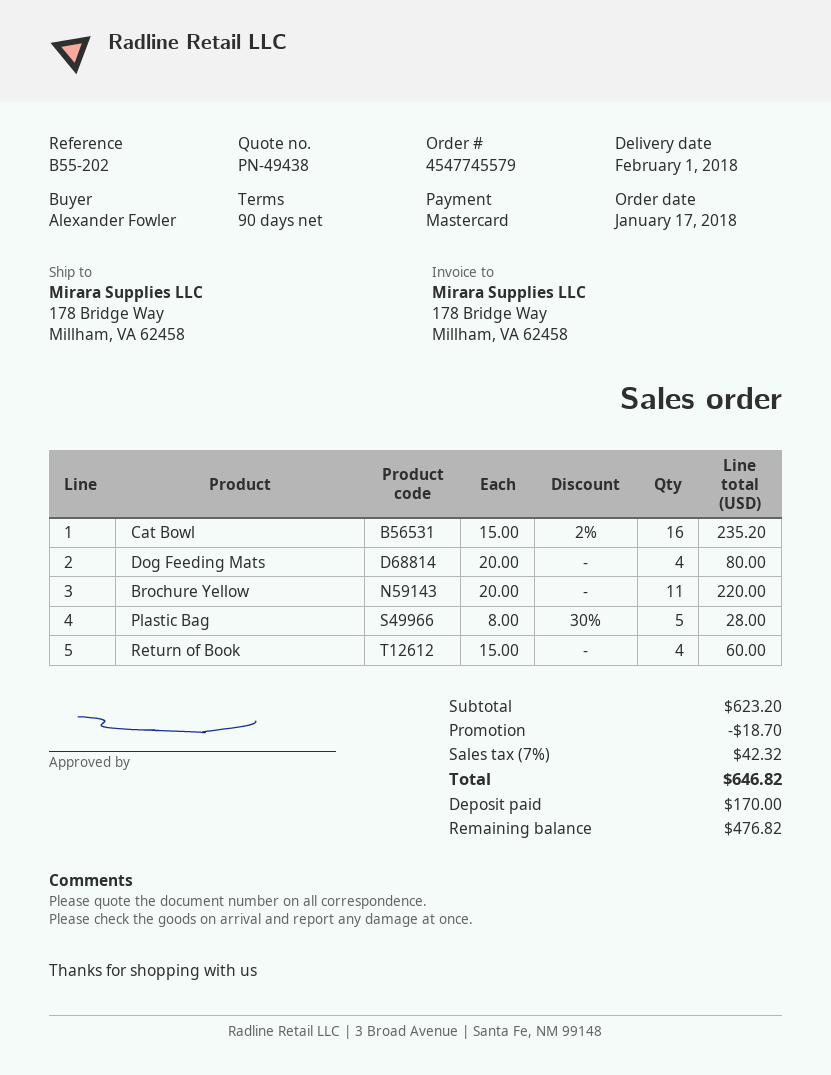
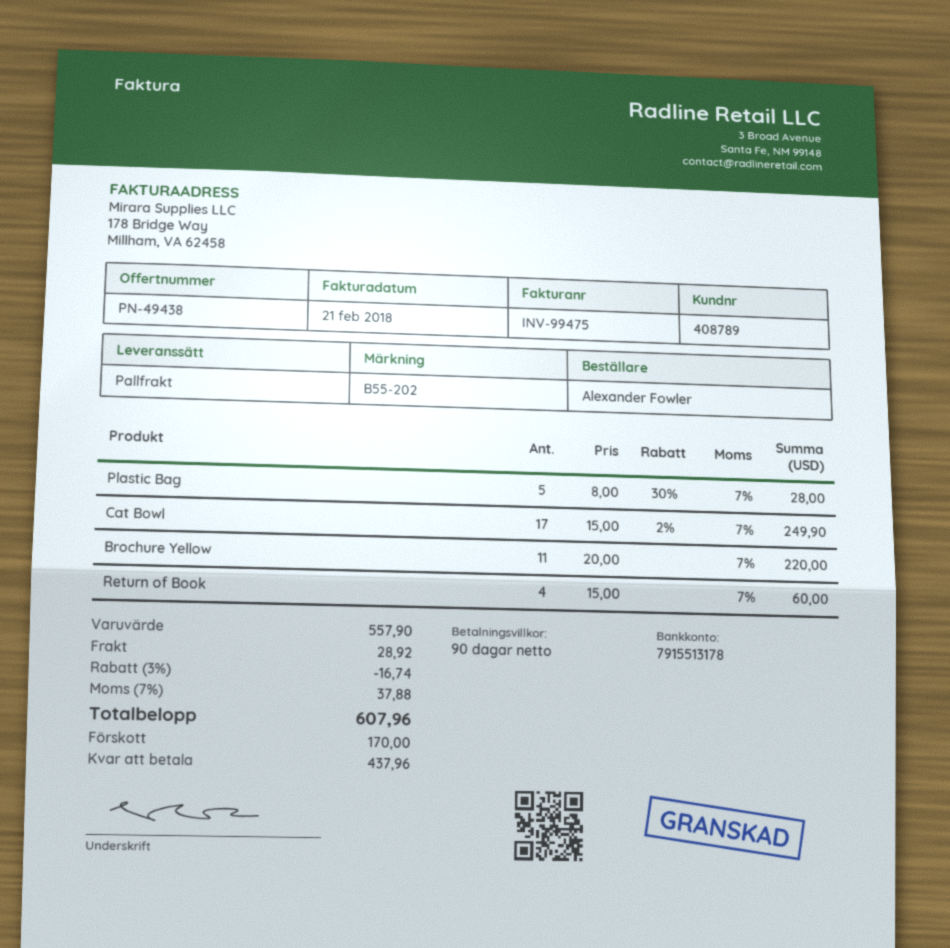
Cat Bowl: 16 x 15.00 - 2% = 235.20 -> 17 x 15.00 - 2% = 249.90
Dog Feeding Mats: 4 x 20.00 = 80.00 -> none
subtotal: 623.20 -> 557.90
discount: 18.70 -> 16.74
shipping: none -> 28.92
tax: 7% = 42.32 -> 7% = 37.88
total: 646.82 -> 607.96
balance: 476.82 -> 437.96

